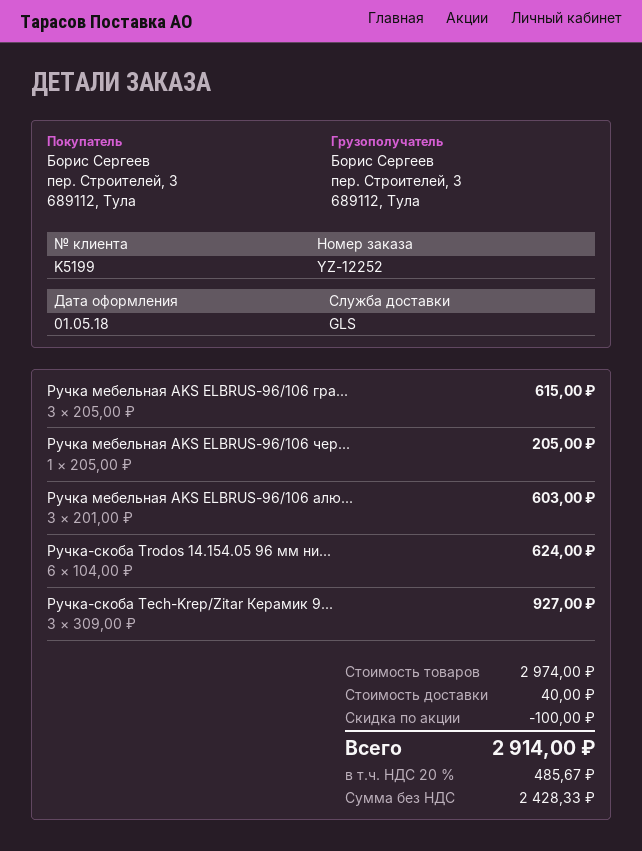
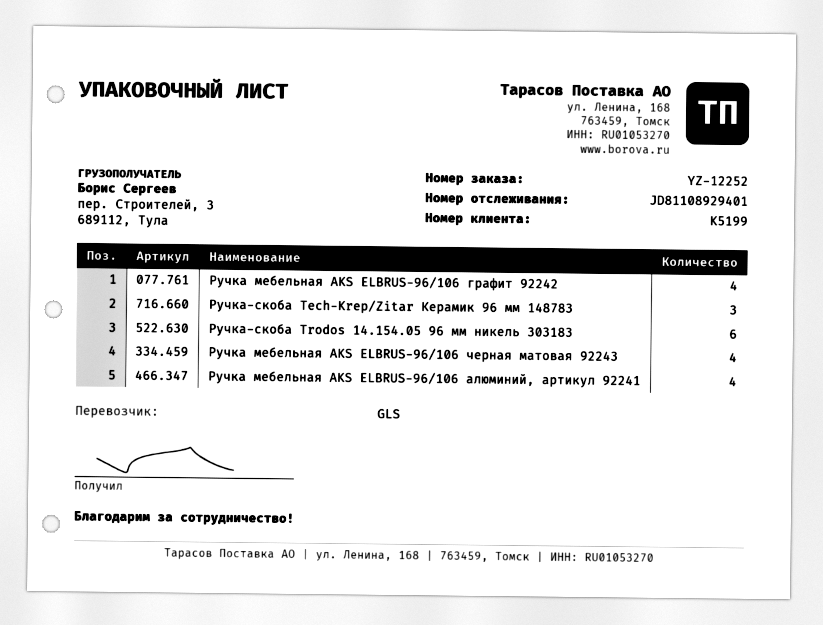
Ручка мебельная AKS ELBRUS-96/106 гра...: 3 -> 4
Ручка мебельная AKS ELBRUS-96/106 чер...: 1 -> 4
Ручка мебельная AKS ELBRUS-96/106 алю...: 3 -> 4

